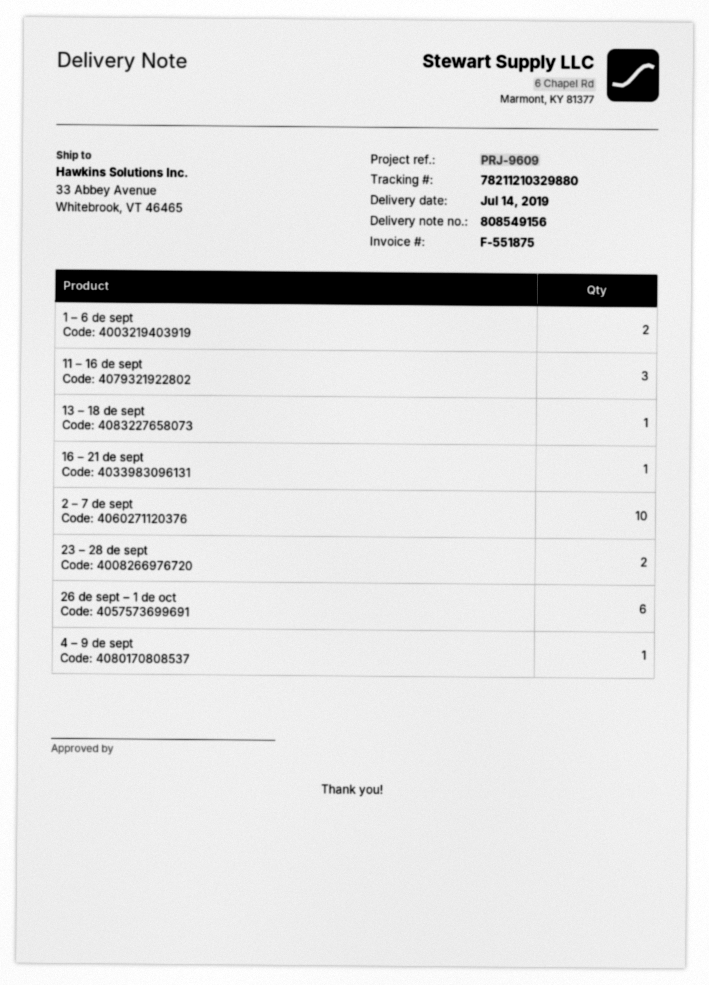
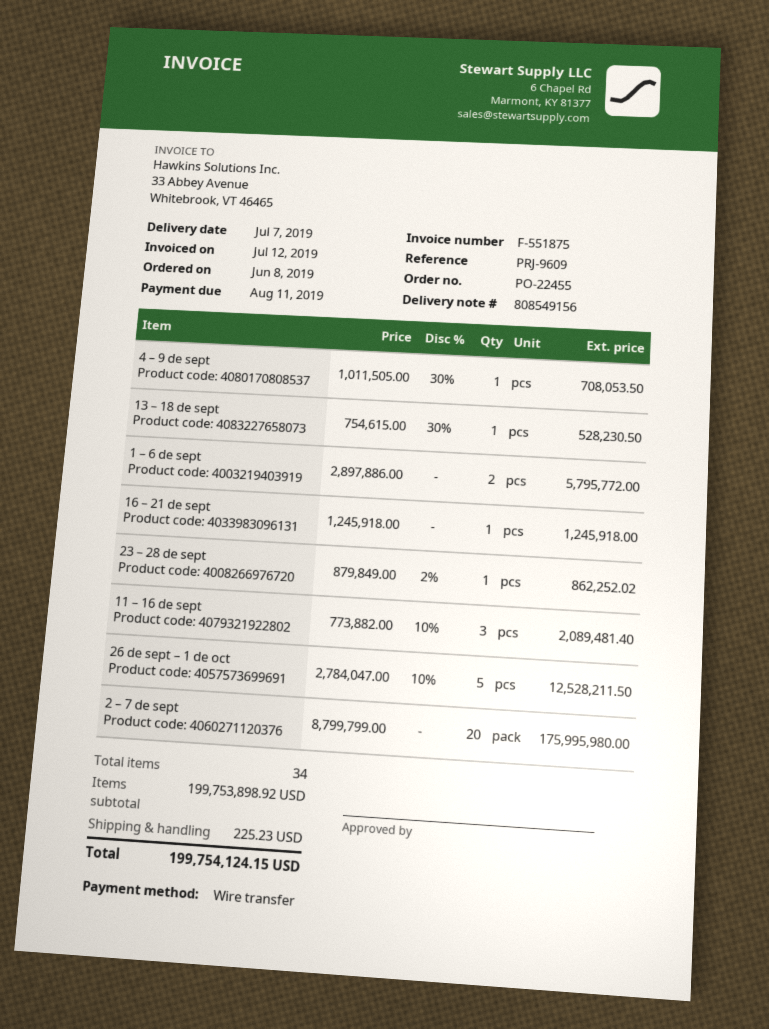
delivery date: 2019-07-14 -> 2019-07-07
2 – 7 de sept: 10 -> 20
23 – 28 de sept: 2 -> 1
26 de sept – 1 de oct: 6 -> 5

